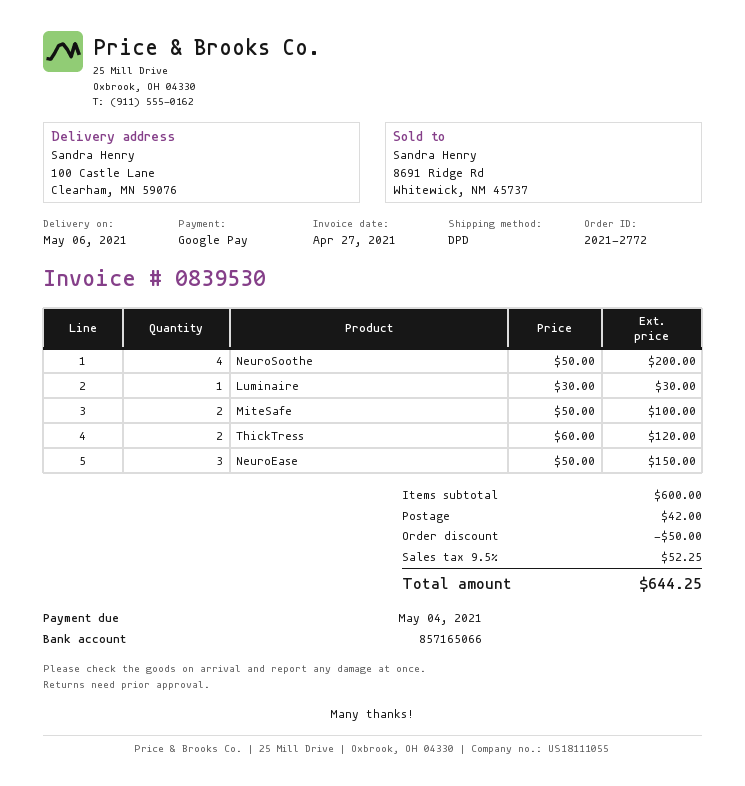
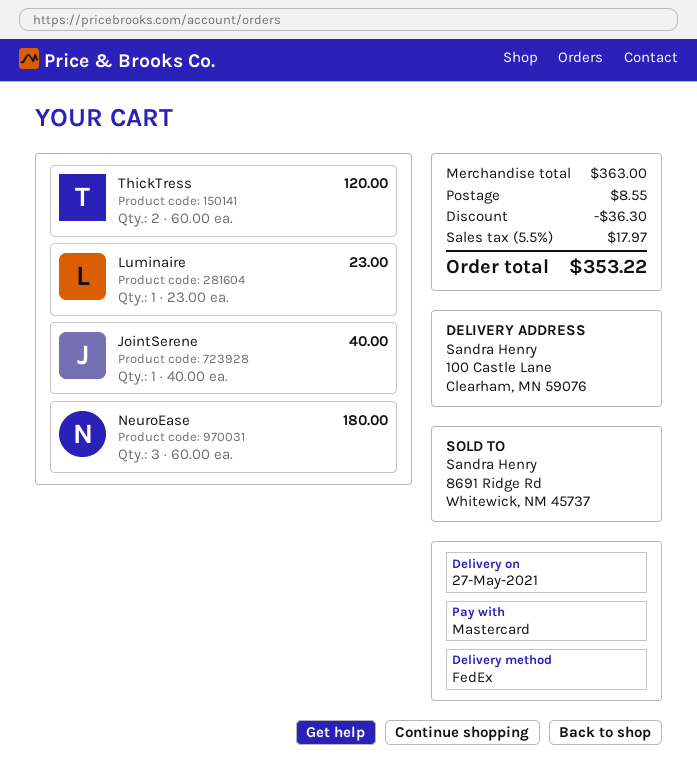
delivery date: 2021-05-06 -> 2021-05-27
payment method: Google Pay -> Mastercard
shipping method: DPD -> FedEx
NeuroSoothe: 4 x 50.00 = 200.00 -> none
Luminaire: 1 x 30.00 = 30.00 -> 1 x 23.00 = 23.00
MiteSafe: 2 x 50.00 = 100.00 -> none
NeuroEase: 3 x 50.00 = 150.00 -> 3 x 60.00 = 180.00
JointSerene: none -> 1 x 40.00 = 40.00
subtotal: 600.00 -> 363.00
discount: 50.00 -> 36.30
shipping: 42.00 -> 8.55
tax: 9.5% = 52.25 -> 5.5% = 17.97
total: 644.25 -> 353.22

